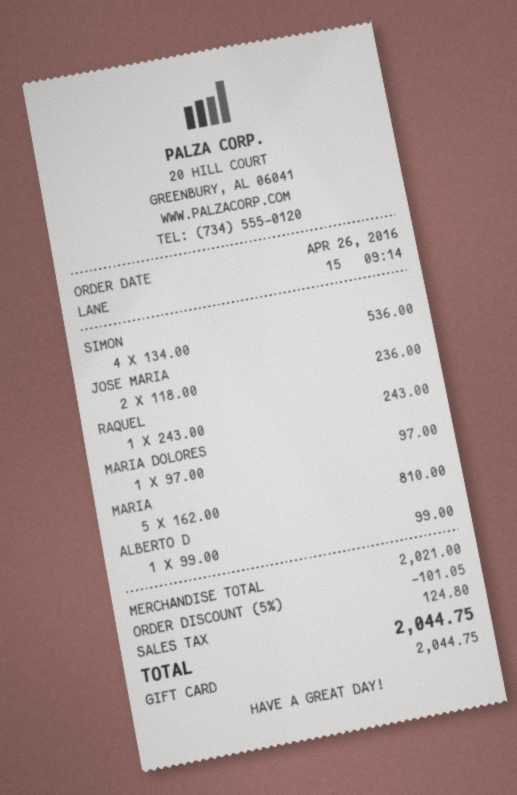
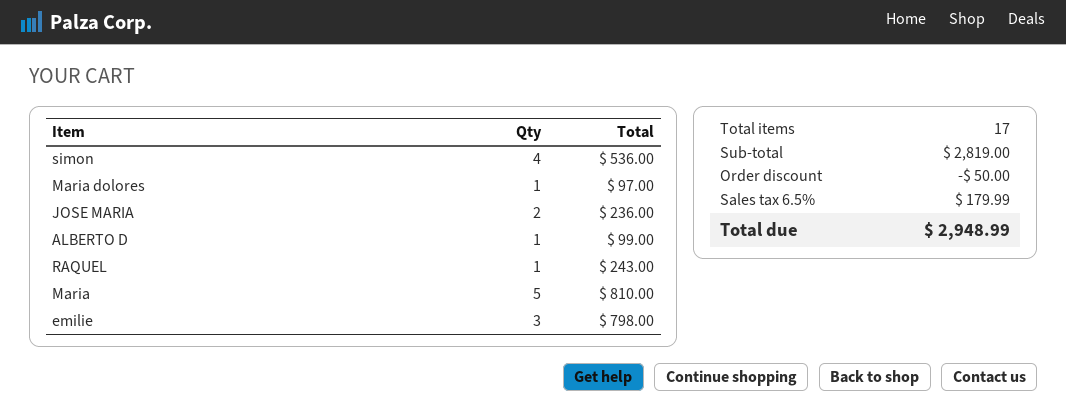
emilie: none -> 3 for 798.00
subtotal: 2021.00 -> 2819.00
discount: 101.05 -> 50.00
tax: 124.80 -> 179.99
total: 2044.75 -> 2948.99

